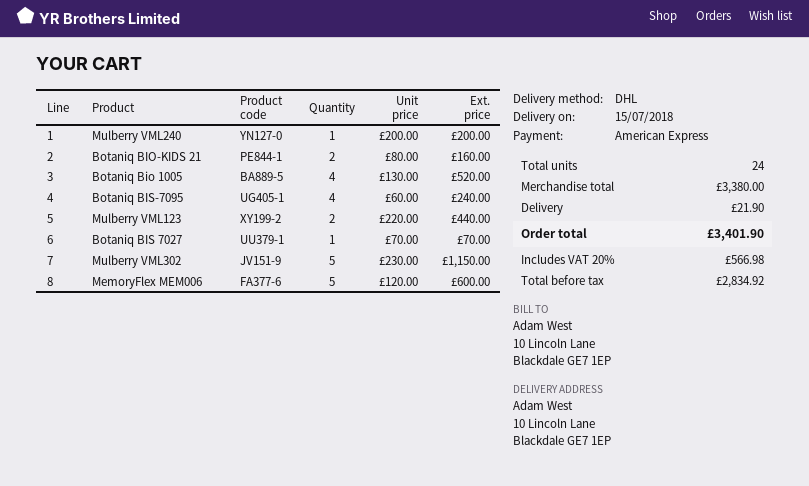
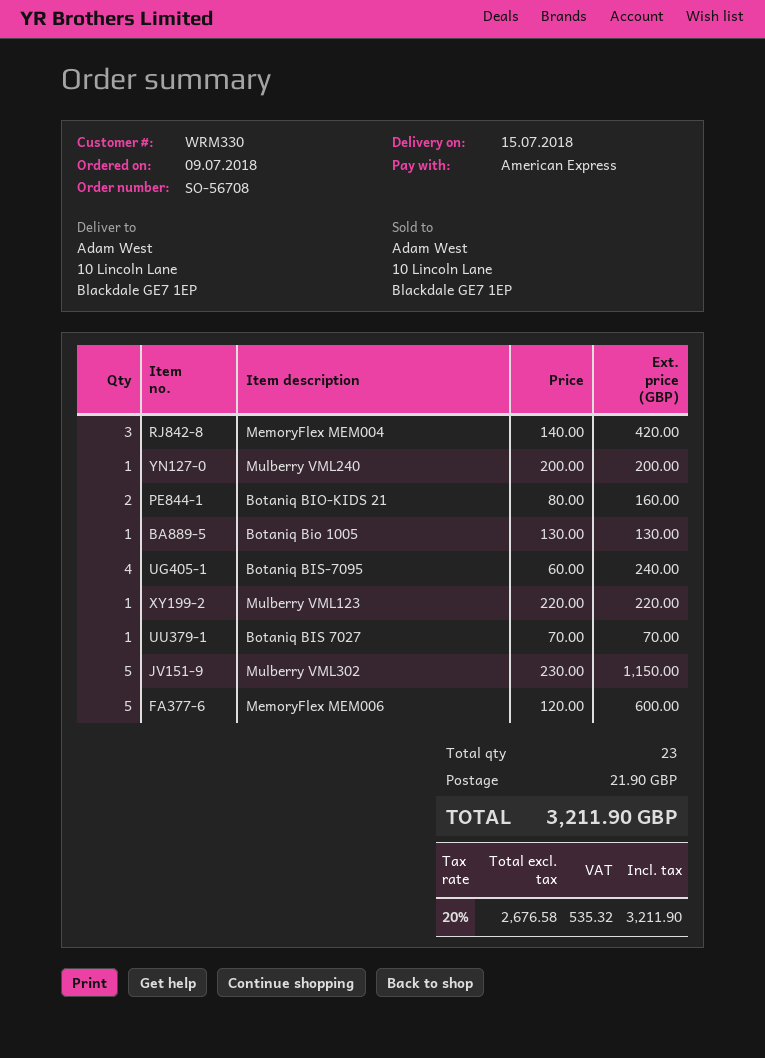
Botaniq Bio 1005: 4 x 130.00 = 520.00 -> 1 x 130.00 = 130.00
Mulberry VML123: 2 x 220.00 = 440.00 -> 1 x 220.00 = 220.00
MemoryFlex MEM004: none -> 3 x 140.00 = 420.00
total quantity: 24 -> 23
net: 2834.92 -> 2676.58
tax: 20% = 566.98 -> 20% = 535.32
total: 3401.90 -> 3211.90

